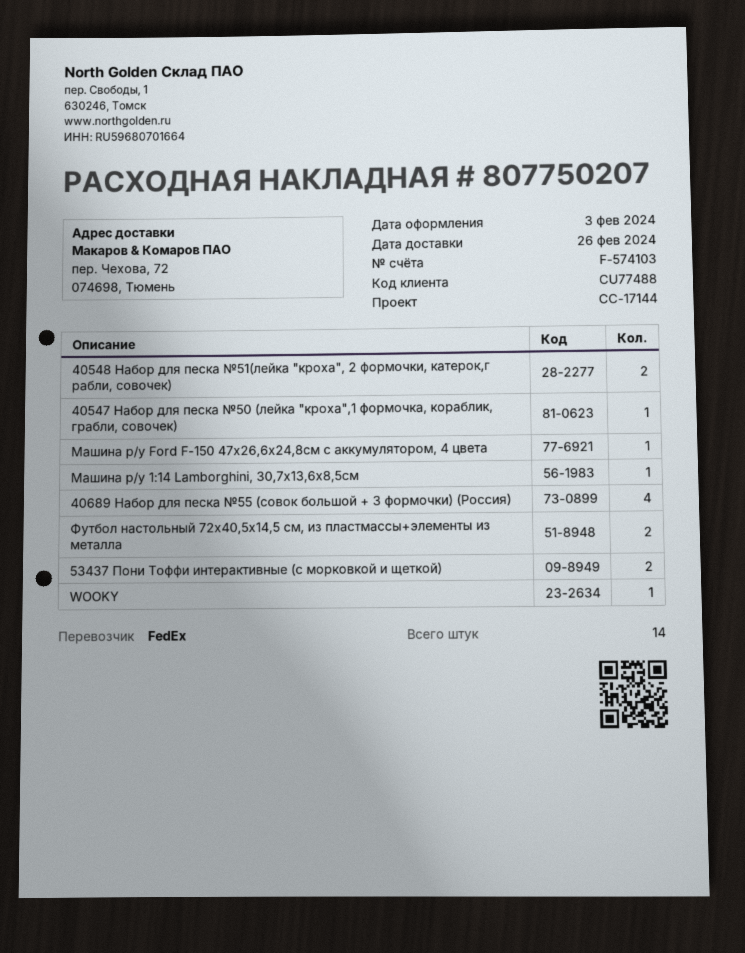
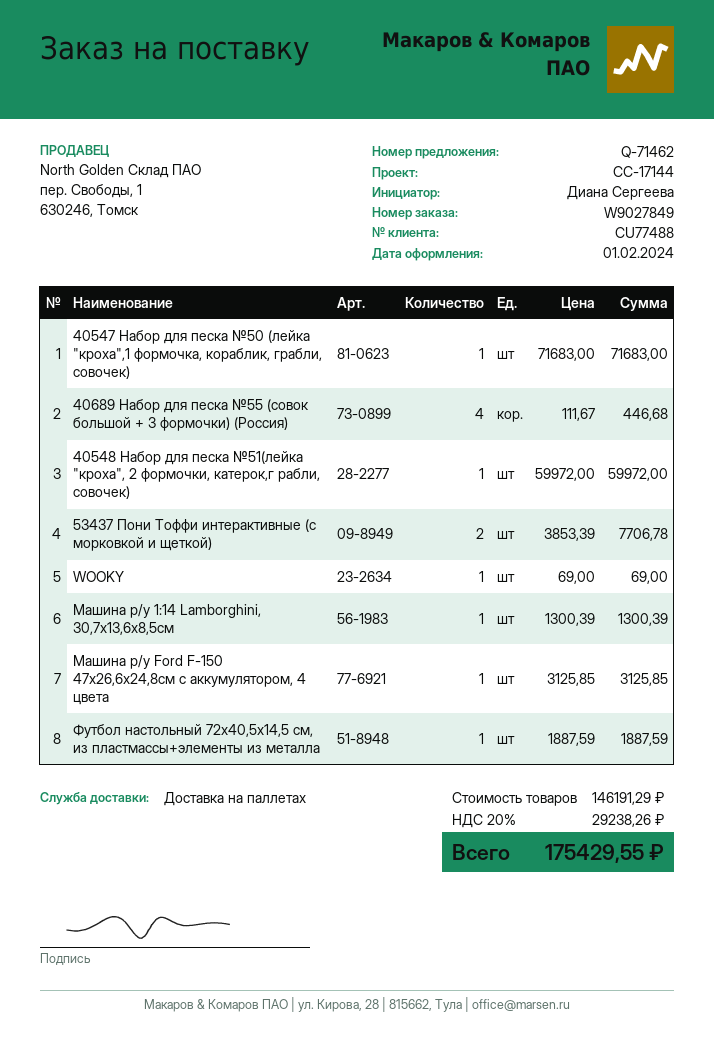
order date: 2024-02-03 -> 2024-02-01
shipping method: FedEx -> pallet freight
40548 Набор для песка №51(лейка "кроха", 2 формочки, катерок,г рабли, совочек): 2 -> 1
Футбол настольный 72х40,5х14,5 см, из пластмассы+элементы из металла: 2 -> 1

